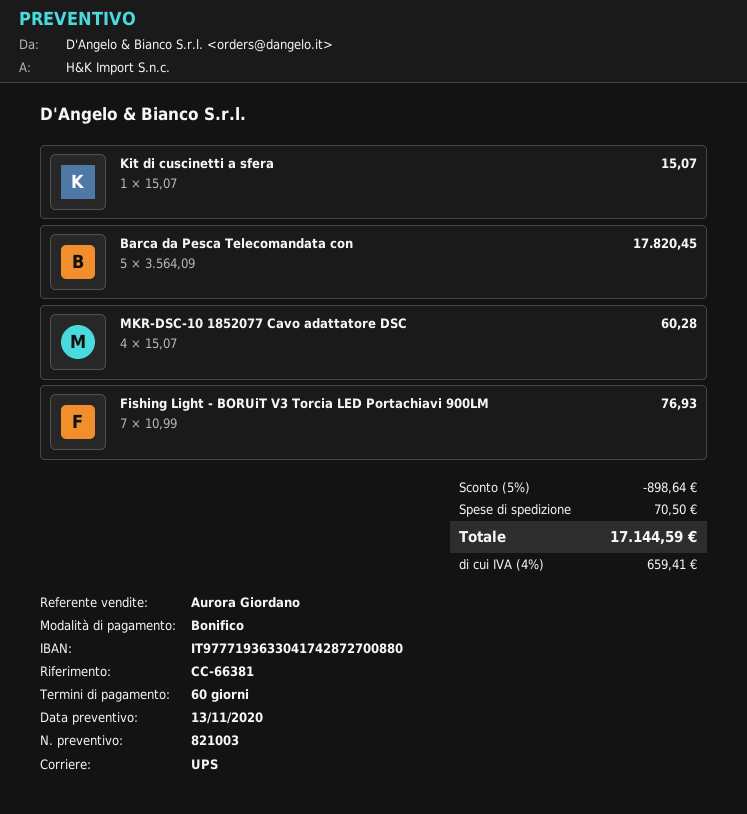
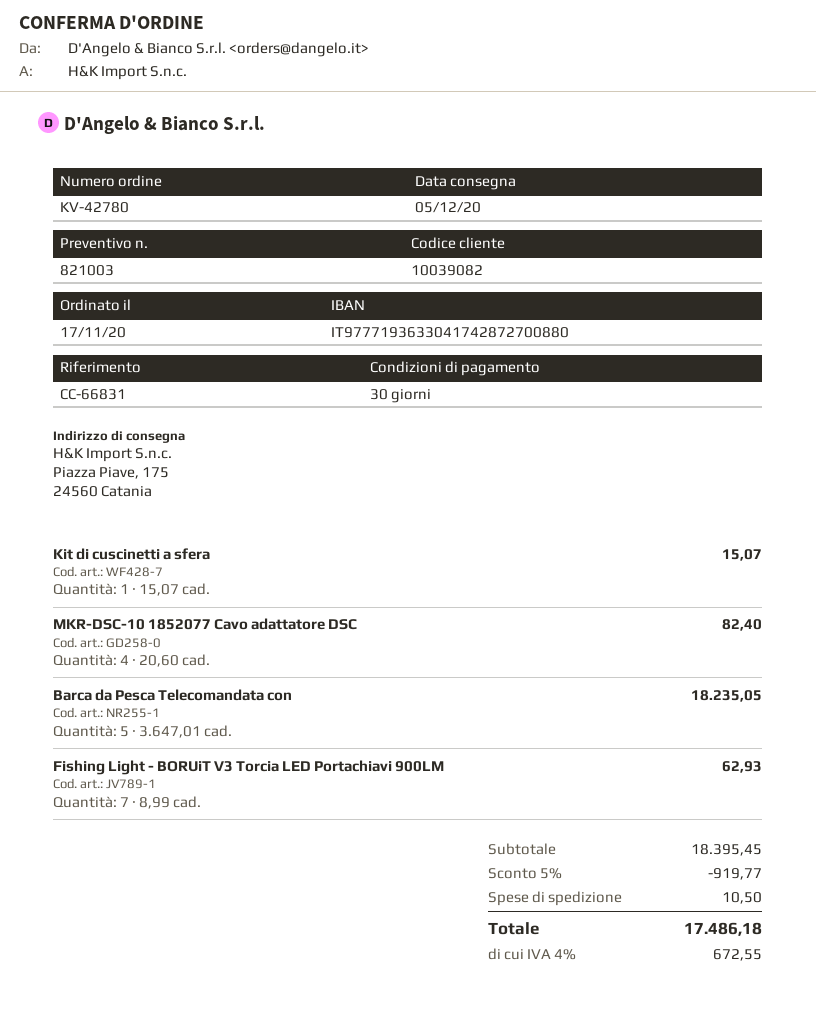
payment terms: 60 days -> 30 days
reference: CC-66381 -> CC-66831
Barca da Pesca Telecomandata con: 5 x 3564.09 = 17820.45 -> 5 x 3647.01 = 18235.05
MKR-DSC-10 1852077 Cavo adattatore DSC: 4 x 15.07 = 60.28 -> 4 x 20.60 = 82.40
Fishing Light - BORUiT V3 Torcia LED Portachiavi 900LM: 7 x 10.99 = 76.93 -> 7 x 8.99 = 62.93
discount: 5% = 898.64 -> 5% = 919.77
shipping: 70.50 -> 10.50
tax: 4% = 659.41 -> 4% = 672.55
total: 17144.59 -> 17486.18

